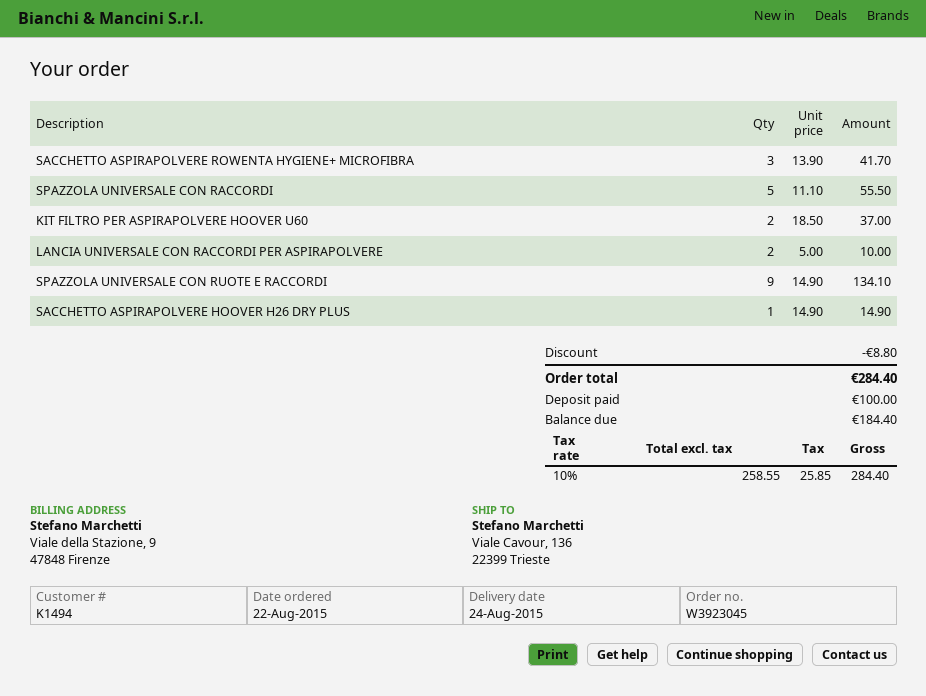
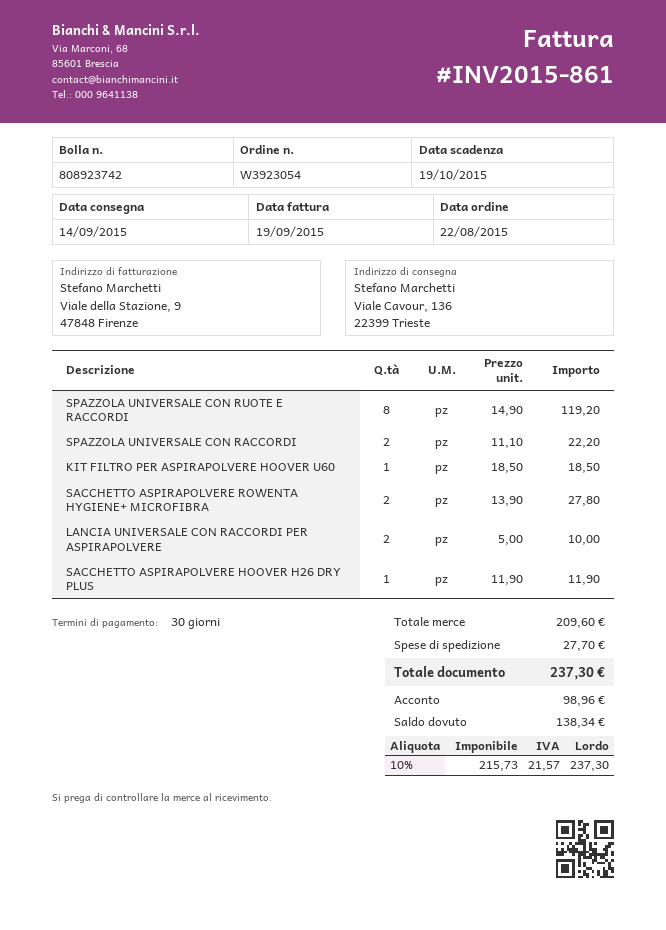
order number: W3923045 -> W3923054
delivery date: 2015-08-24 -> 2015-09-14
SACCHETTO ASPIRAPOLVERE ROWENTA HYGIENE+ MICROFIBRA: 3 x 13.90 = 41.70 -> 2 x 13.90 = 27.80
SPAZZOLA UNIVERSALE CON RACCORDI: 5 x 11.10 = 55.50 -> 2 x 11.10 = 22.20
KIT FILTRO PER ASPIRAPOLVERE HOOVER U60: 2 x 18.50 = 37.00 -> 1 x 18.50 = 18.50
SPAZZOLA UNIVERSALE CON RUOTE E RACCORDI: 9 x 14.90 = 134.10 -> 8 x 14.90 = 119.20
SACCHETTO ASPIRAPOLVERE HOOVER H26 DRY PLUS: 1 x 14.90 = 14.90 -> 1 x 11.90 = 11.90
discount: 8.80 -> none
shipping: none -> 27.70
net: 258.55 -> 215.73
tax: 10% = 25.85 -> 10% = 21.57
total: 284.40 -> 237.30
deposit: 100.00 -> 98.96
balance: 184.40 -> 138.34

